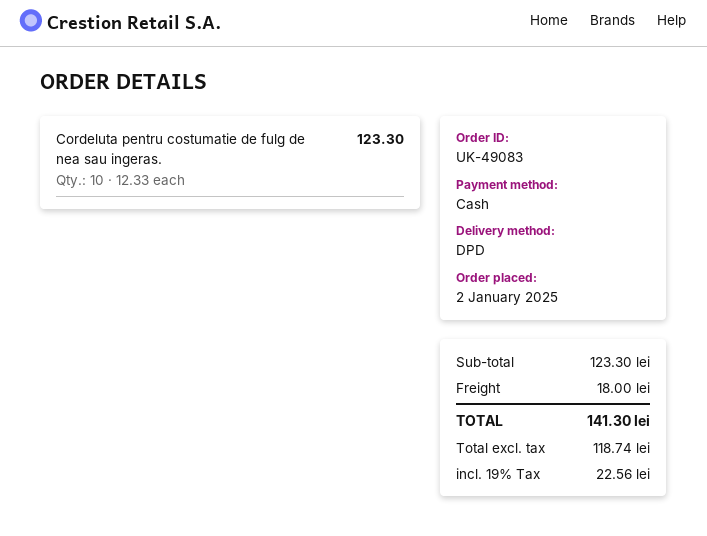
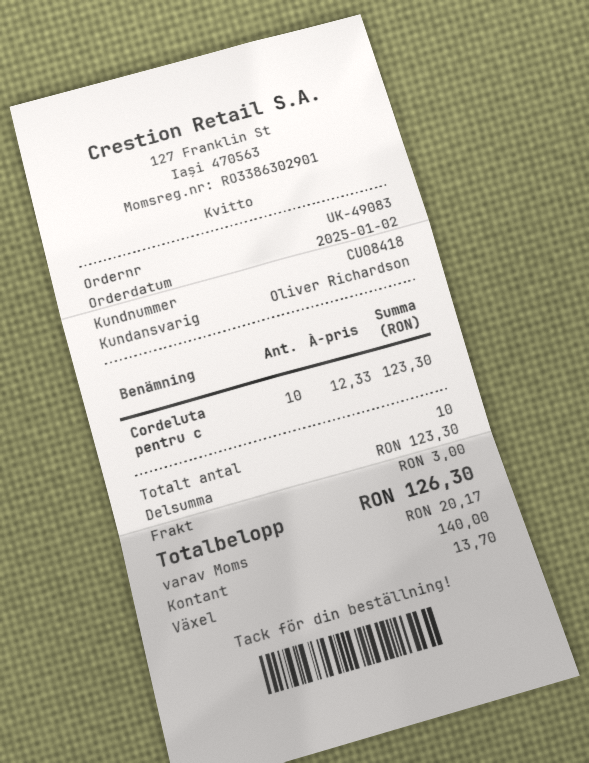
shipping: 18.00 -> 3.00
tax: 22.56 -> 20.17
total: 141.30 -> 126.30

